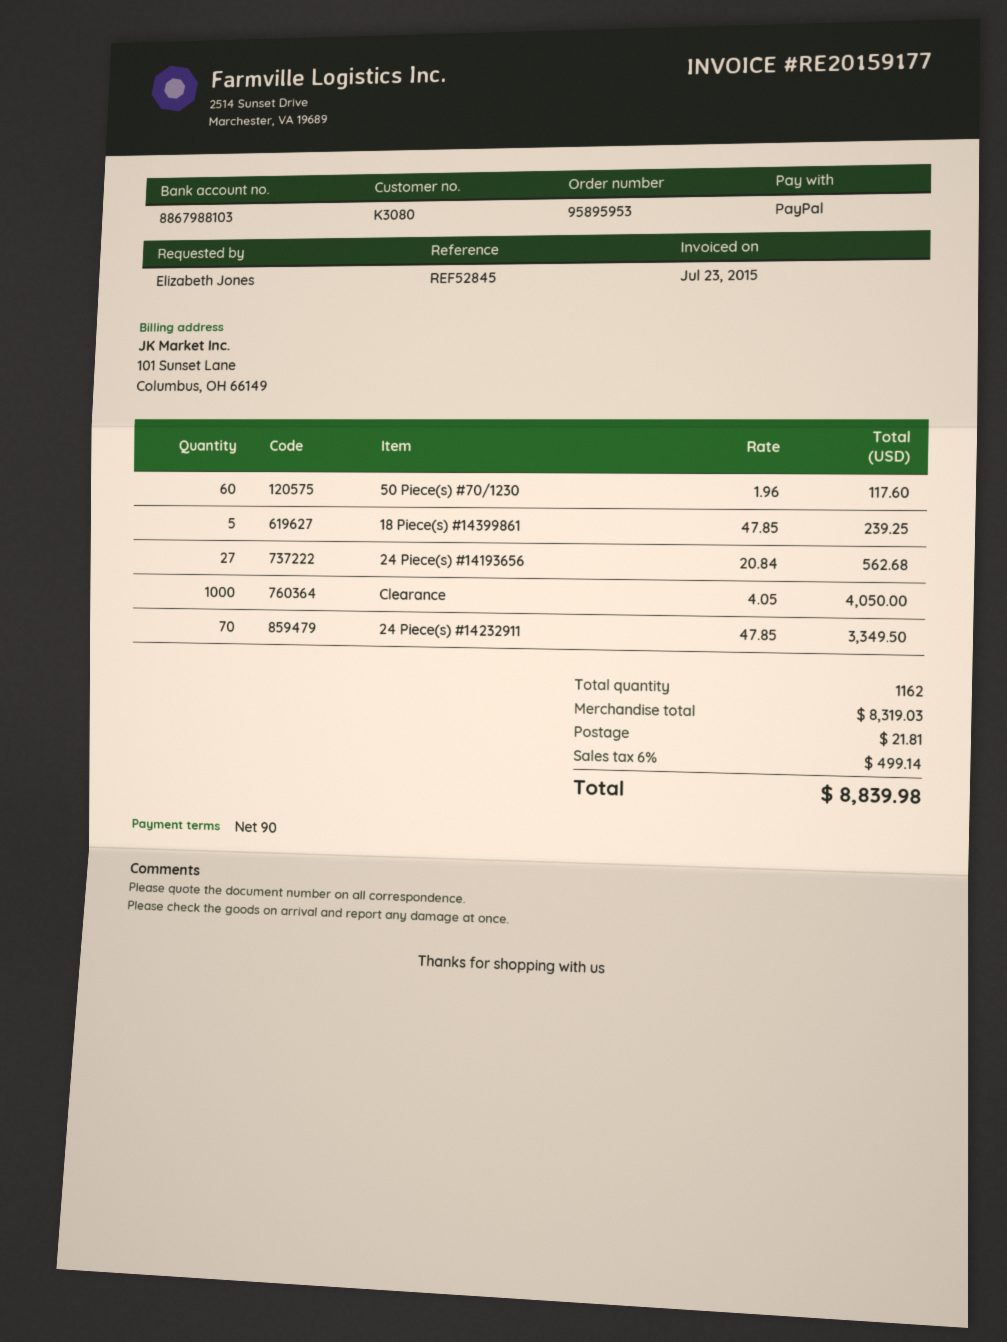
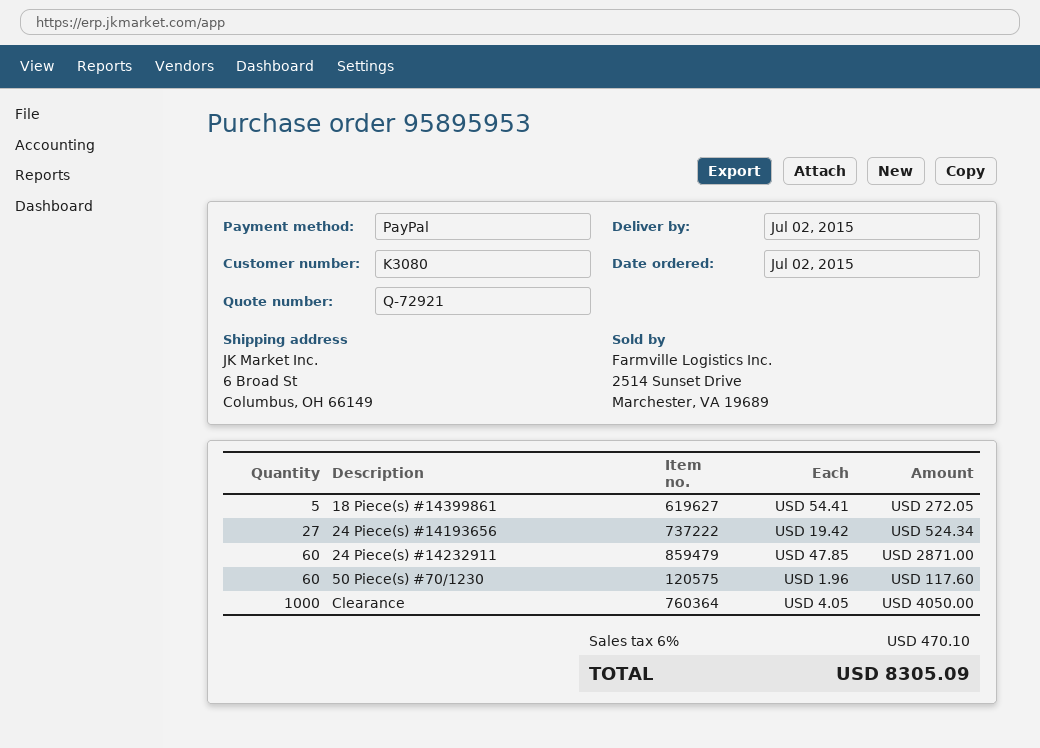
18 Piece(s) #14399861: 5 x 47.85 = 239.25 -> 5 x 54.41 = 272.05
24 Piece(s) #14193656: 27 x 20.84 = 562.68 -> 27 x 19.42 = 524.34
24 Piece(s) #14232911: 70 x 47.85 = 3349.50 -> 60 x 47.85 = 2871.00
shipping: 21.81 -> none
tax: 6% = 499.14 -> 6% = 470.10
total: 8839.98 -> 8305.09

